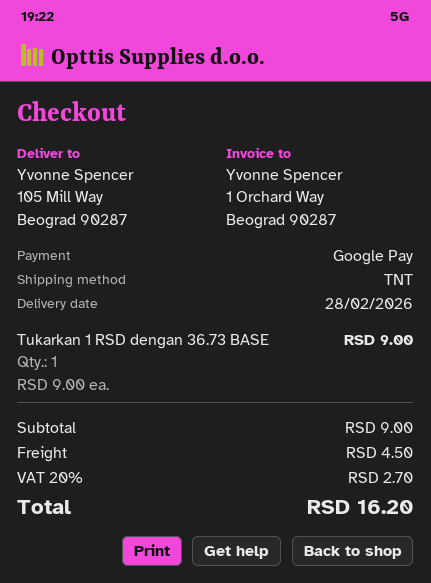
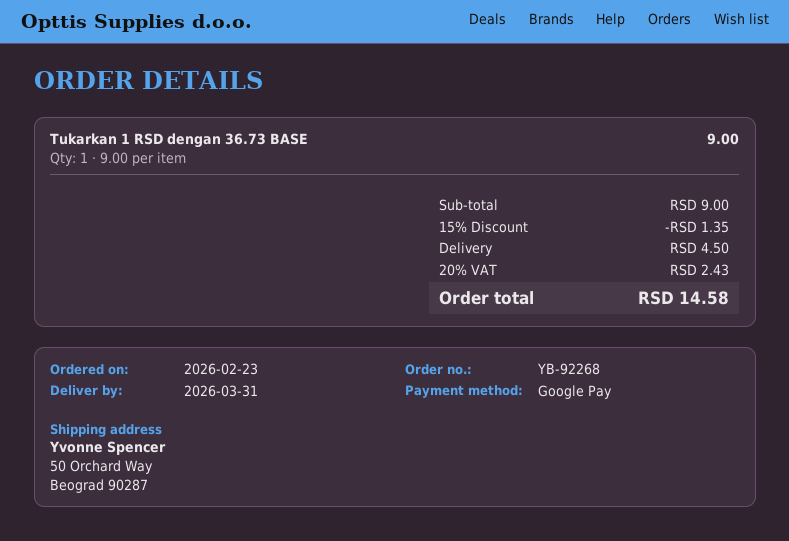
delivery date: 2026-02-28 -> 2026-03-31
ship to: 105 Mill Way, Beograd 90287 -> 50 Orchard Way, Beograd 90287
discount: none -> 15% = 1.35
tax: 20% = 2.70 -> 20% = 2.43
total: 16.20 -> 14.58

